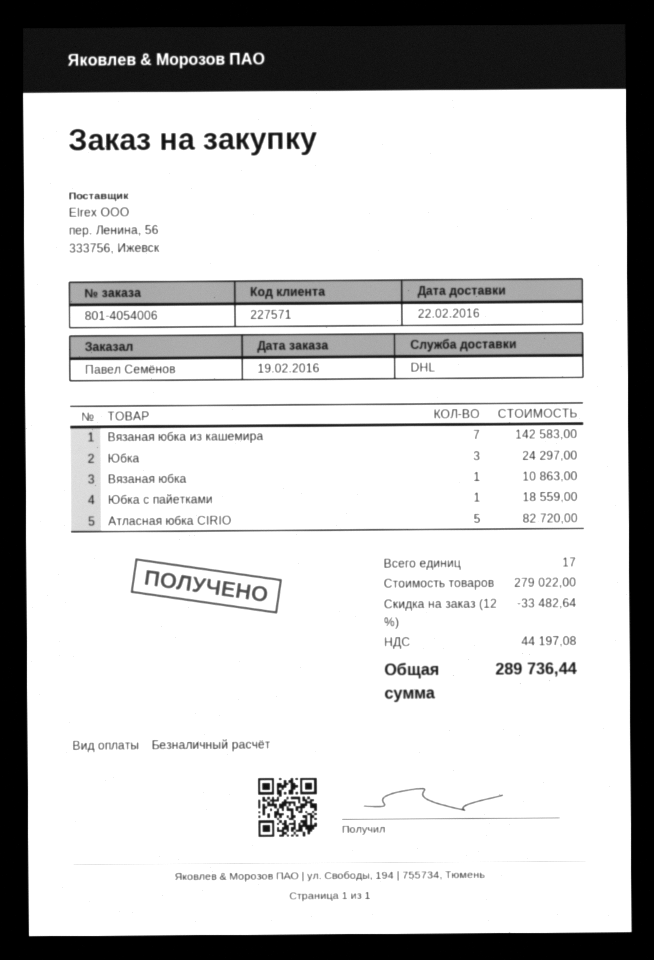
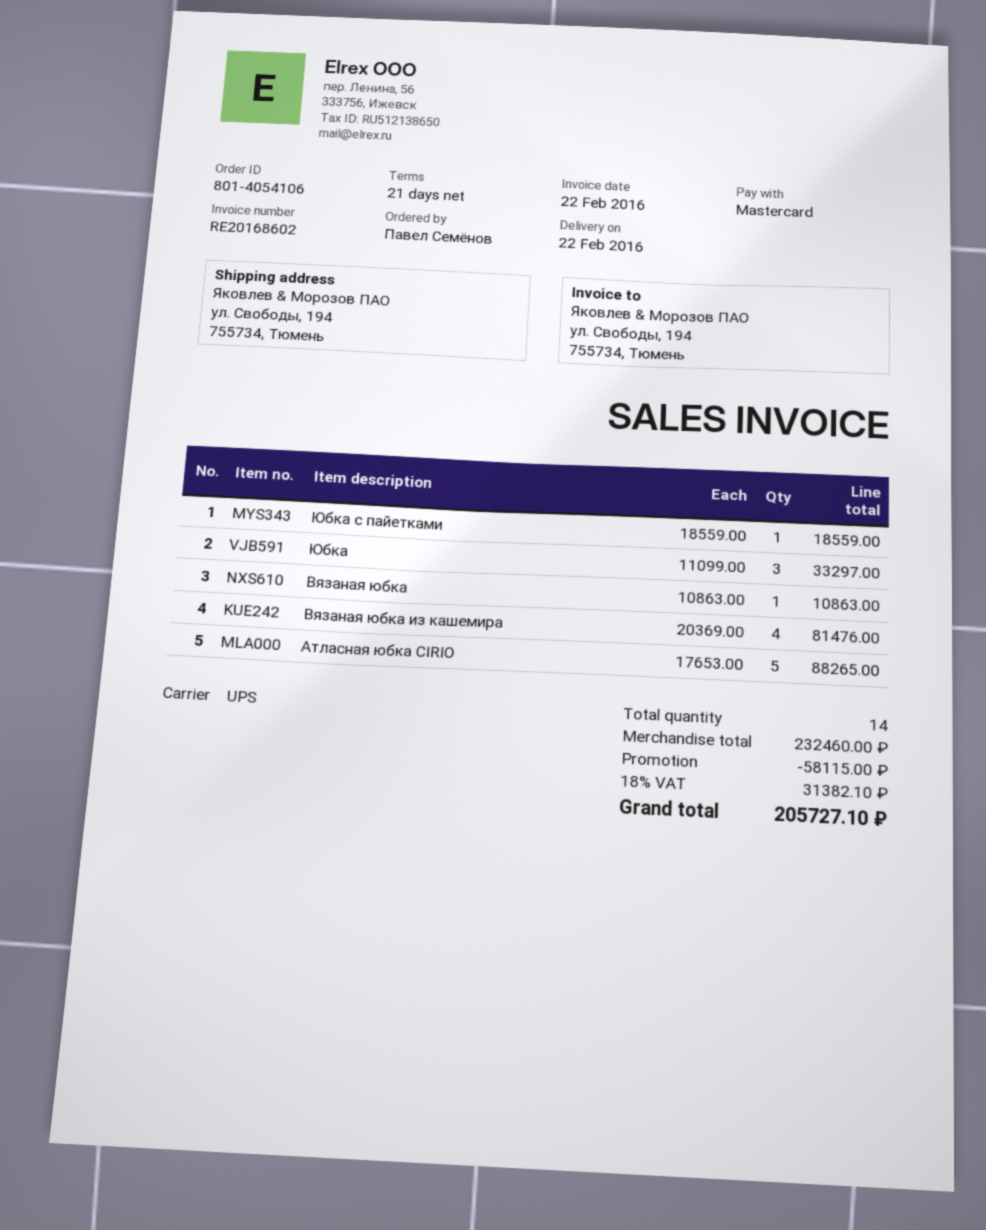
order number: 801-4054006 -> 801-4054106
payment method: bank transfer -> Mastercard
shipping method: DHL -> UPS
Вязаная юбка из кашемира: 7 for 142583.00 -> 4 for 81476.00
Юбка: 3 for 24297.00 -> 3 for 33297.00
Атласная юбка CIRIO: 5 for 82720.00 -> 5 for 88265.00
total quantity: 17 -> 14
subtotal: 279022.00 -> 232460.00
discount: 33482.64 -> 58115.00
tax: 44197.08 -> 31382.10
total: 289736.44 -> 205727.10

